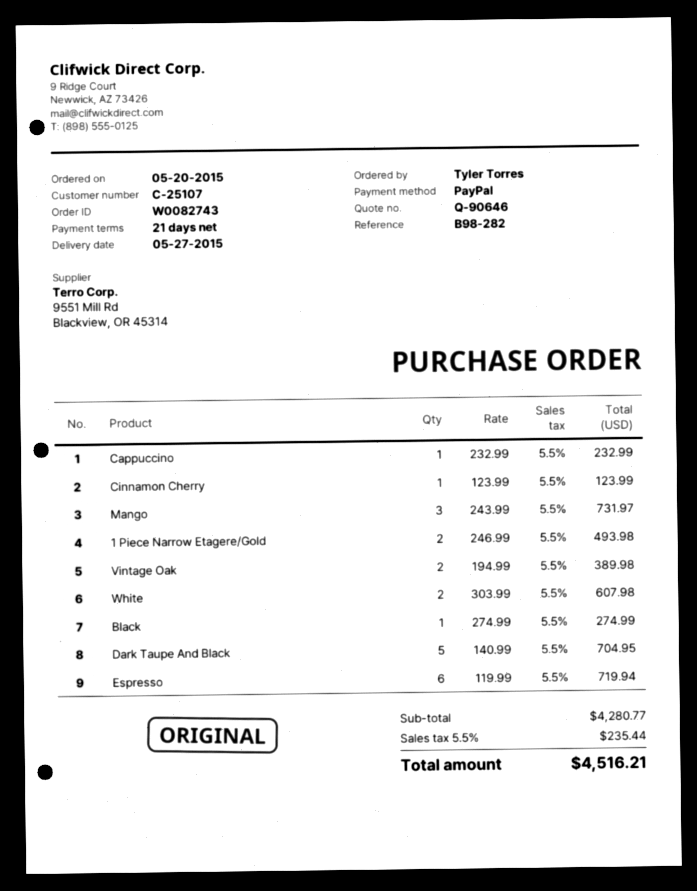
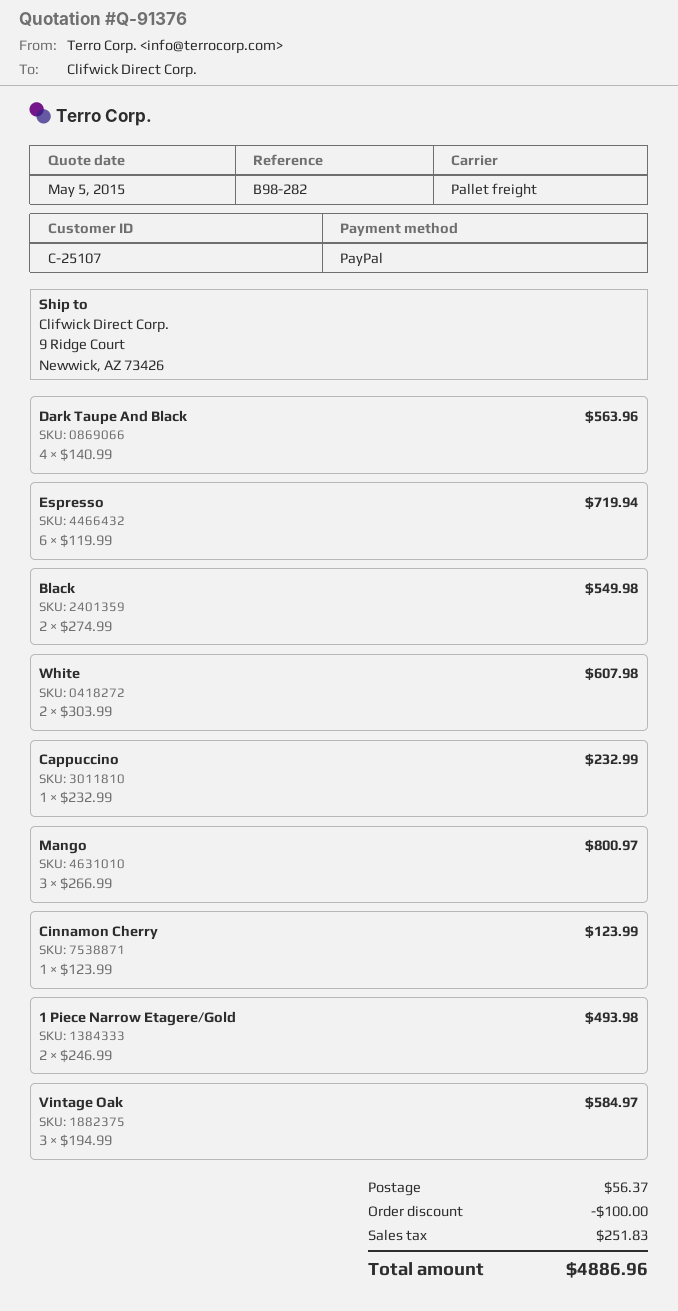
quote number: Q-90646 -> Q-91376
Mango: 3 x 243.99 = 731.97 -> 3 x 266.99 = 800.97
Vintage Oak: 2 x 194.99 = 389.98 -> 3 x 194.99 = 584.97
Black: 1 x 274.99 = 274.99 -> 2 x 274.99 = 549.98
Dark Taupe And Black: 5 x 140.99 = 704.95 -> 4 x 140.99 = 563.96
discount: none -> 100.00
shipping: none -> 56.37
tax: 235.44 -> 251.83
total: 4516.21 -> 4886.96

